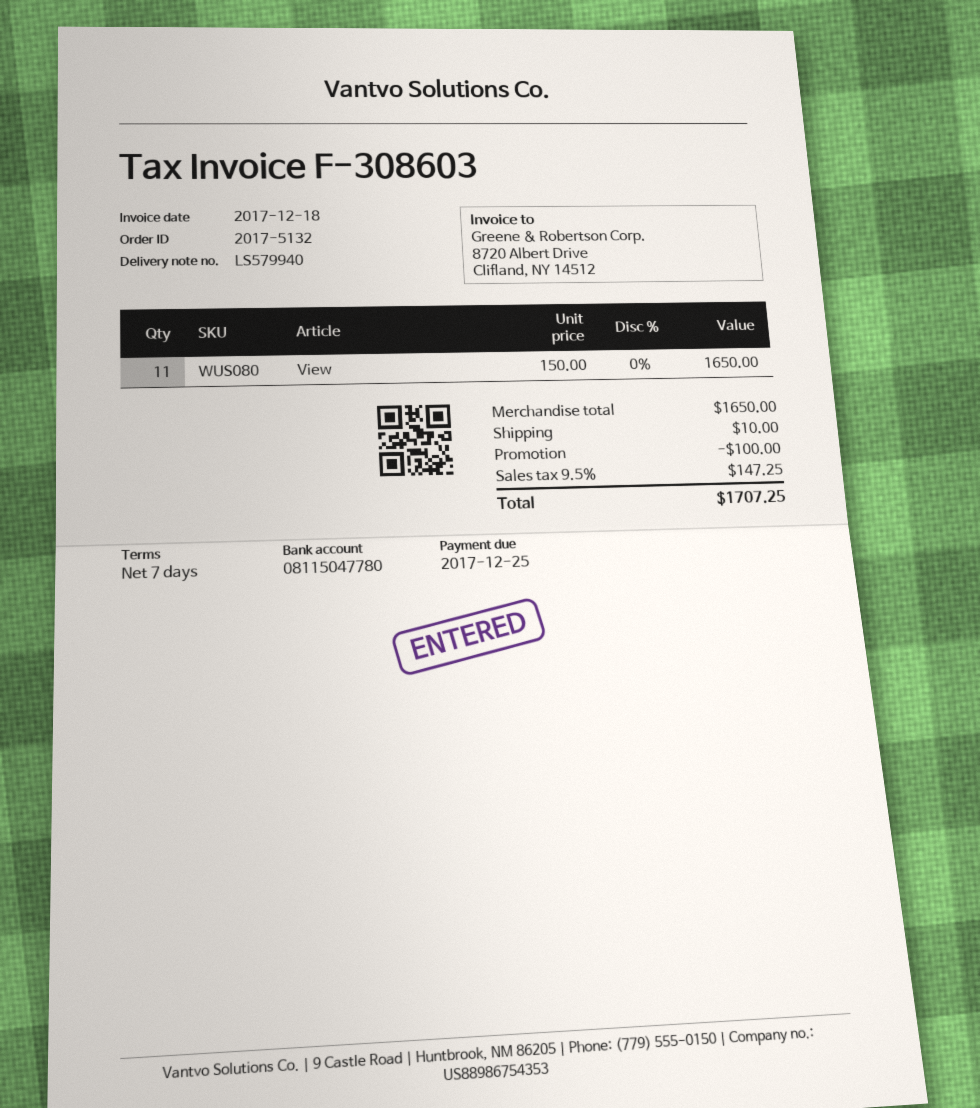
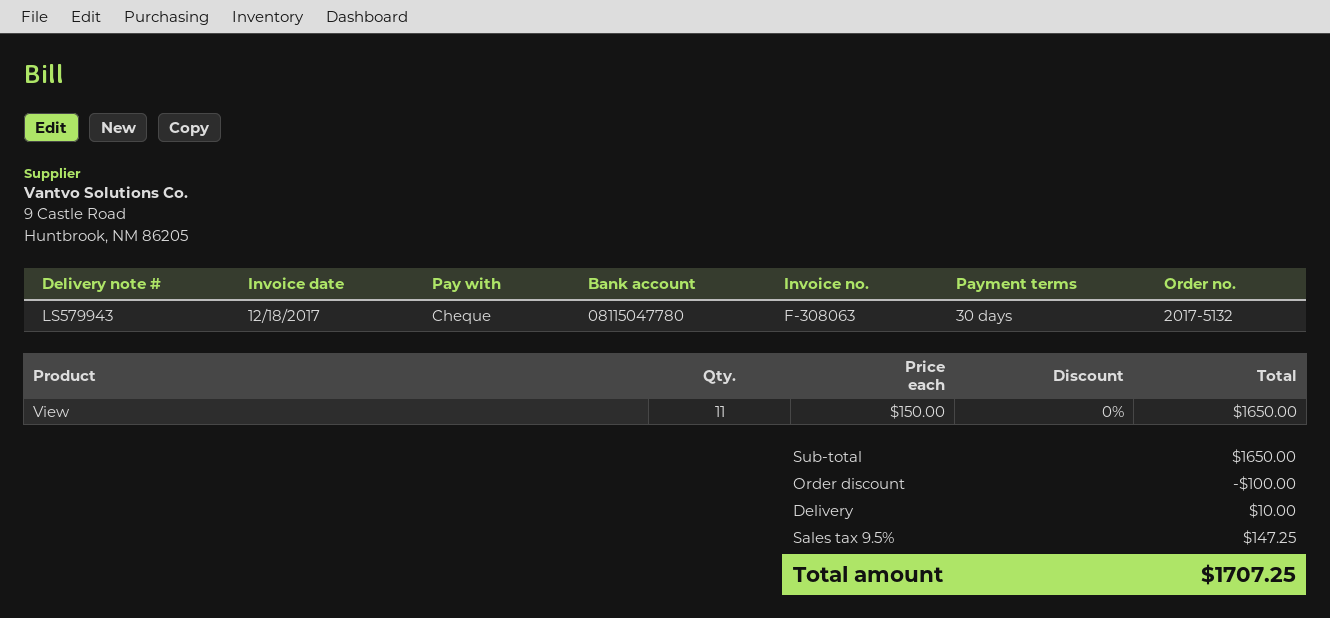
delivery note number: LS579940 -> LS579943
invoice number: F-308603 -> F-308063
payment terms: 7 days -> 30 days

